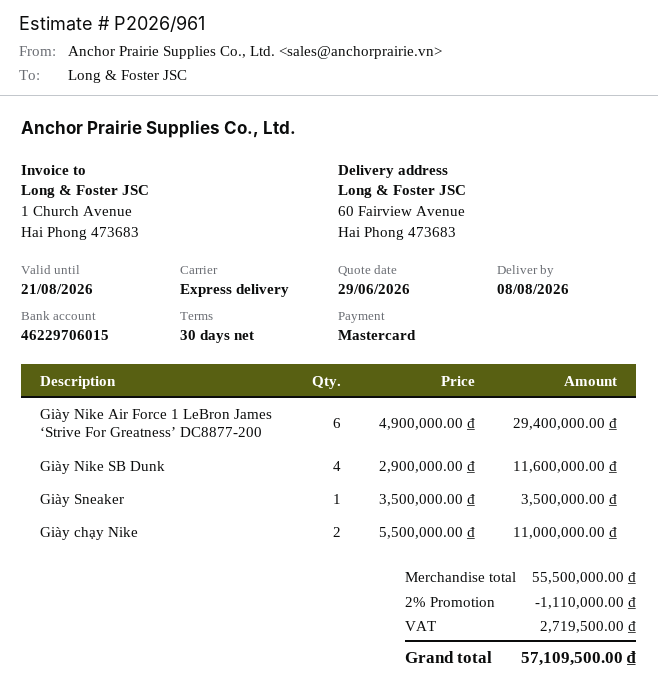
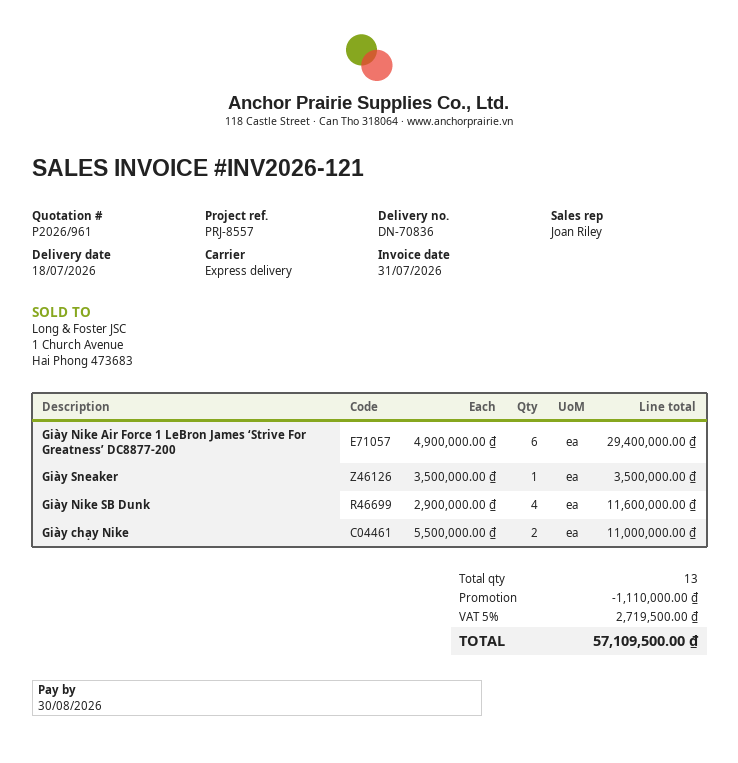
delivery date: 2026-08-08 -> 2026-07-18

